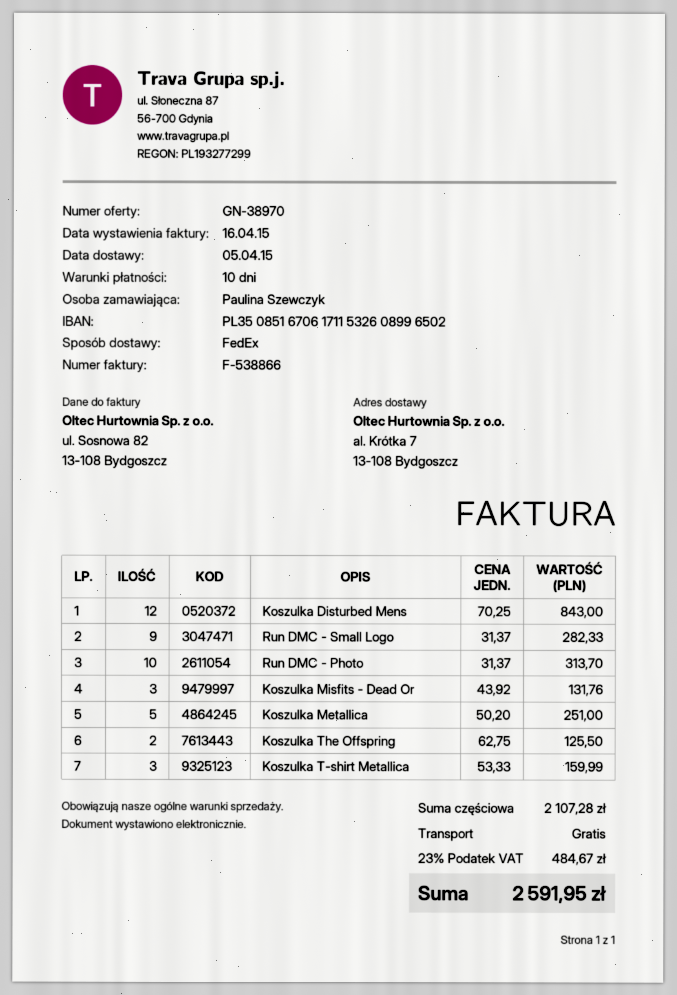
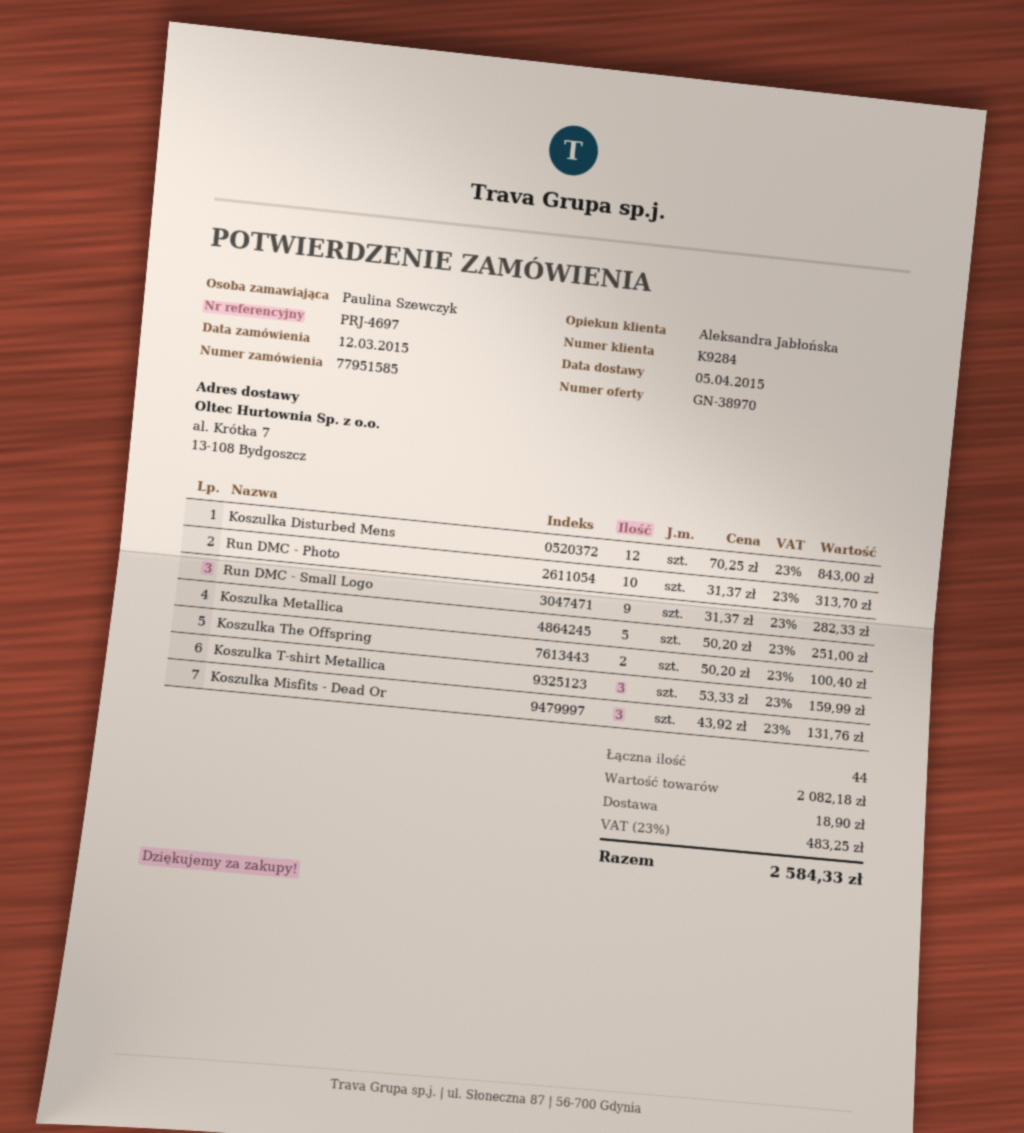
Koszulka The Offspring: 2 x 62.75 = 125.50 -> 2 x 50.20 = 100.40
subtotal: 2107.28 -> 2082.18
shipping: 0.00 -> 18.90
tax: 23% = 484.67 -> 23% = 483.25
total: 2591.95 -> 2584.33

